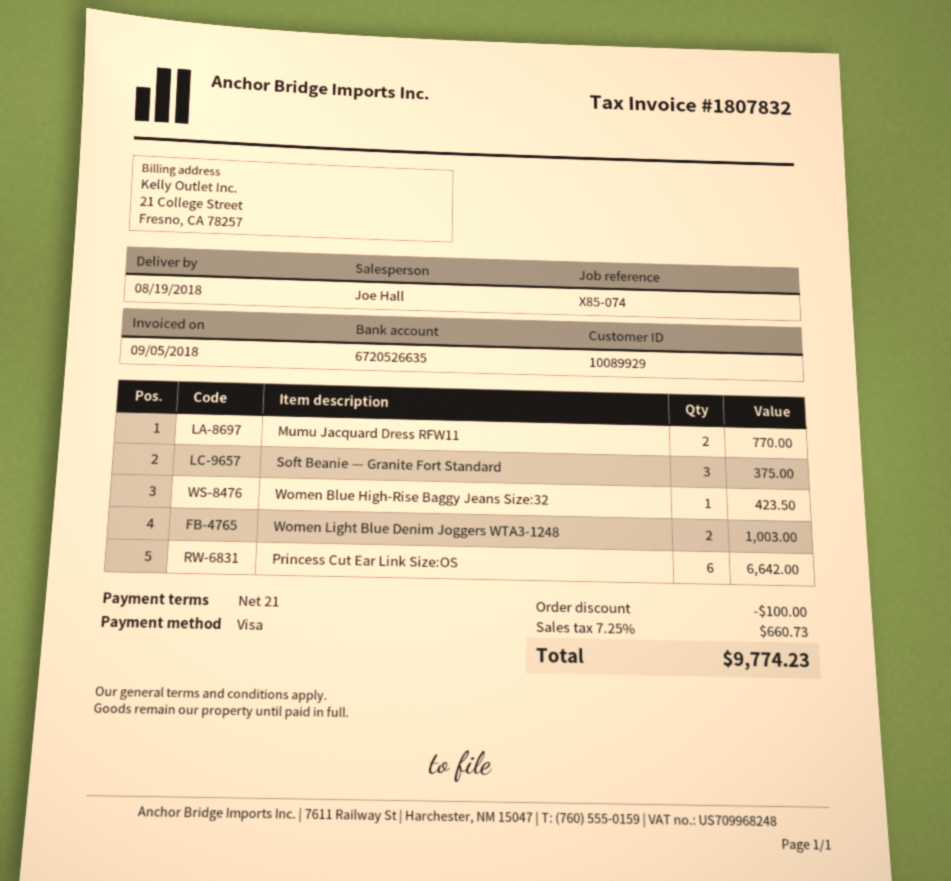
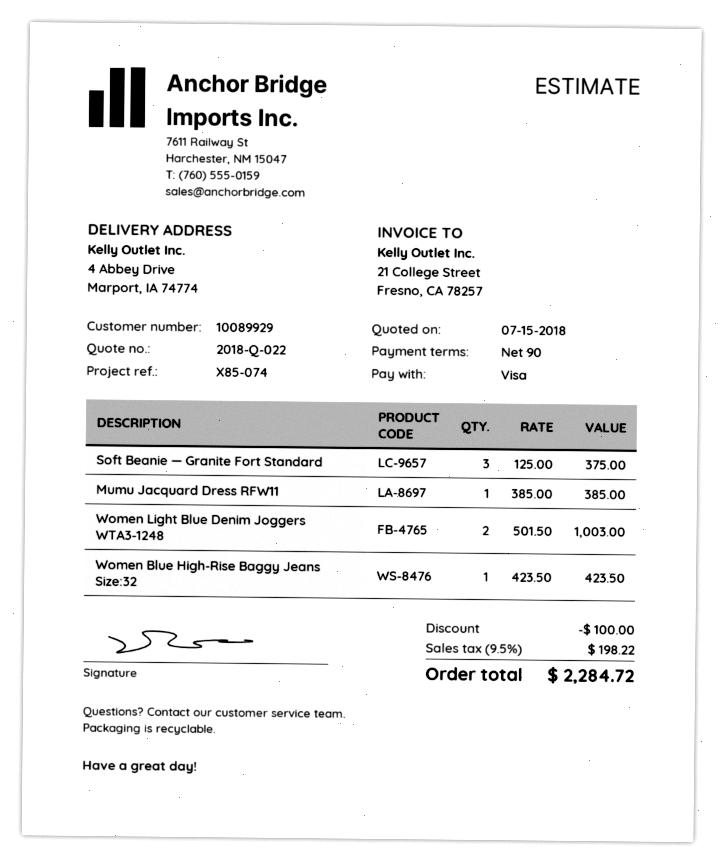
payment terms: 21 days -> 90 days
Mumu Jacquard Dress RFW11: 2 for 770.00 -> 1 for 385.00
Princess Cut Ear Link Size:OS: 6 for 6642.00 -> none
tax: 7.25% = 660.73 -> 9.5% = 198.22
total: 9774.23 -> 2284.72

